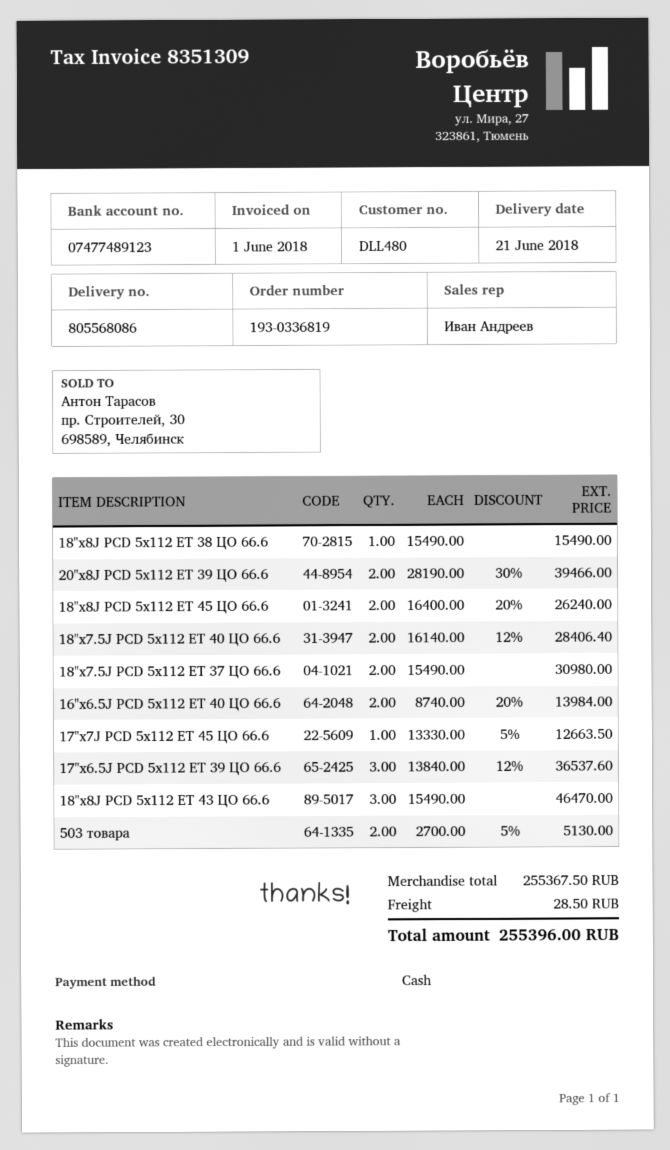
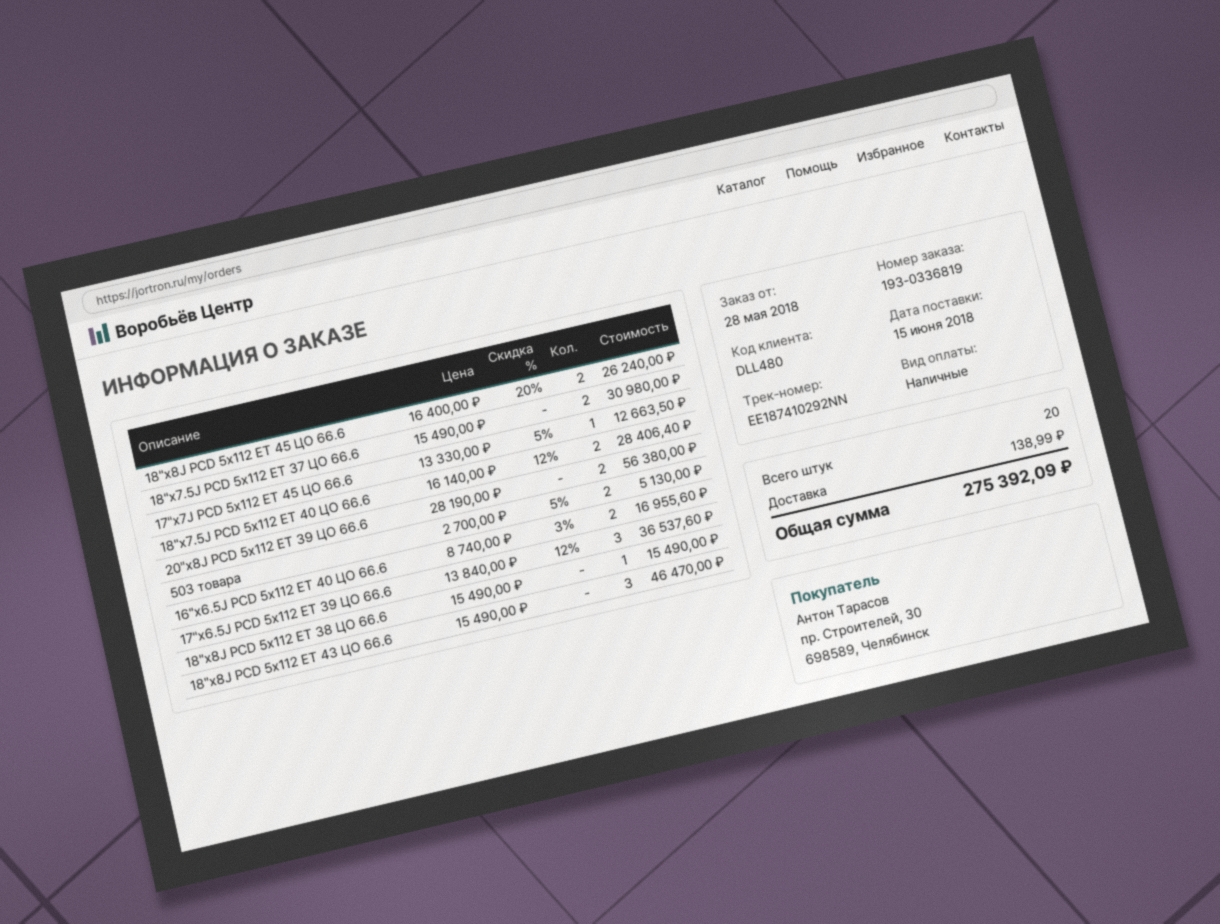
delivery date: 2018-06-21 -> 2018-06-15
20"x8J PCD 5x112 ЕТ 39 ЦО 66.6: 2 x 28190.00 - 30% = 39466.00 -> 2 x 28190.00 = 56380.00
16"x6.5J PCD 5x112 ЕТ 40 ЦО 66.6: 2 x 8740.00 - 20% = 13984.00 -> 2 x 8740.00 - 3% = 16955.60
shipping: 28.50 -> 138.99
total: 255396.00 -> 275392.09

